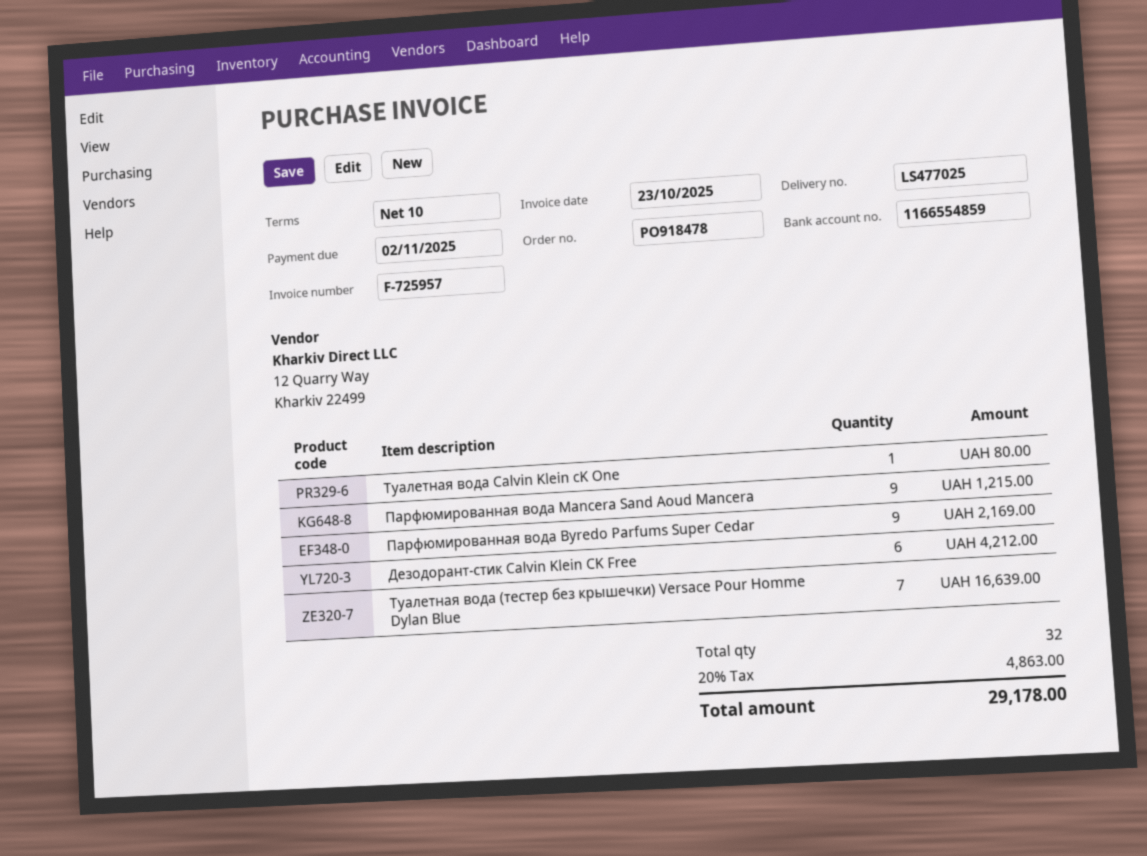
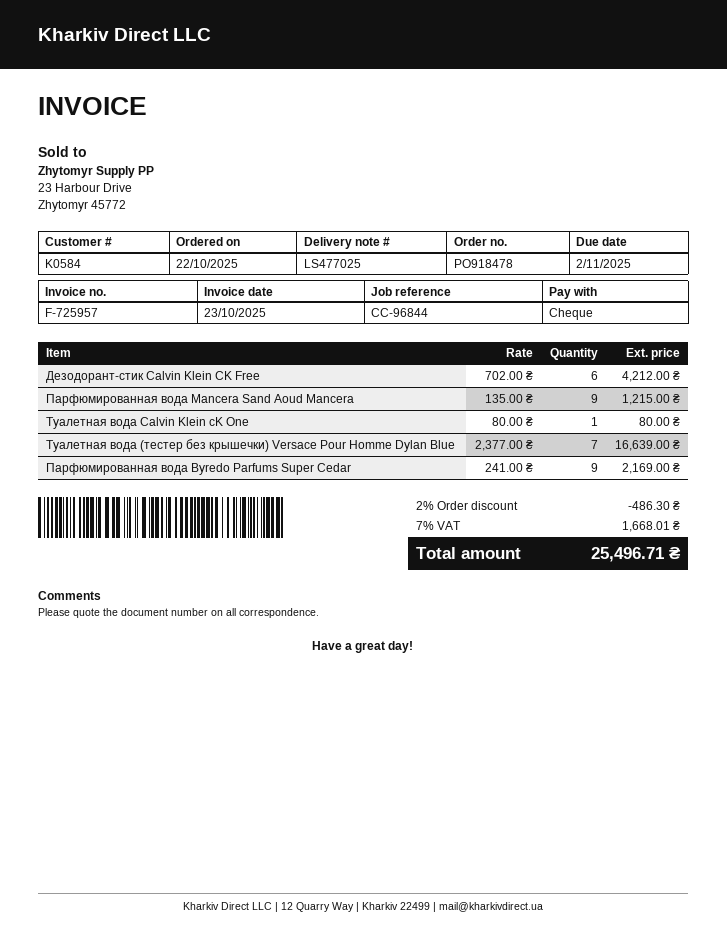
discount: none -> 2% = 486.30
tax: 20% = 4863.00 -> 7% = 1668.01
total: 29178.00 -> 25496.71

